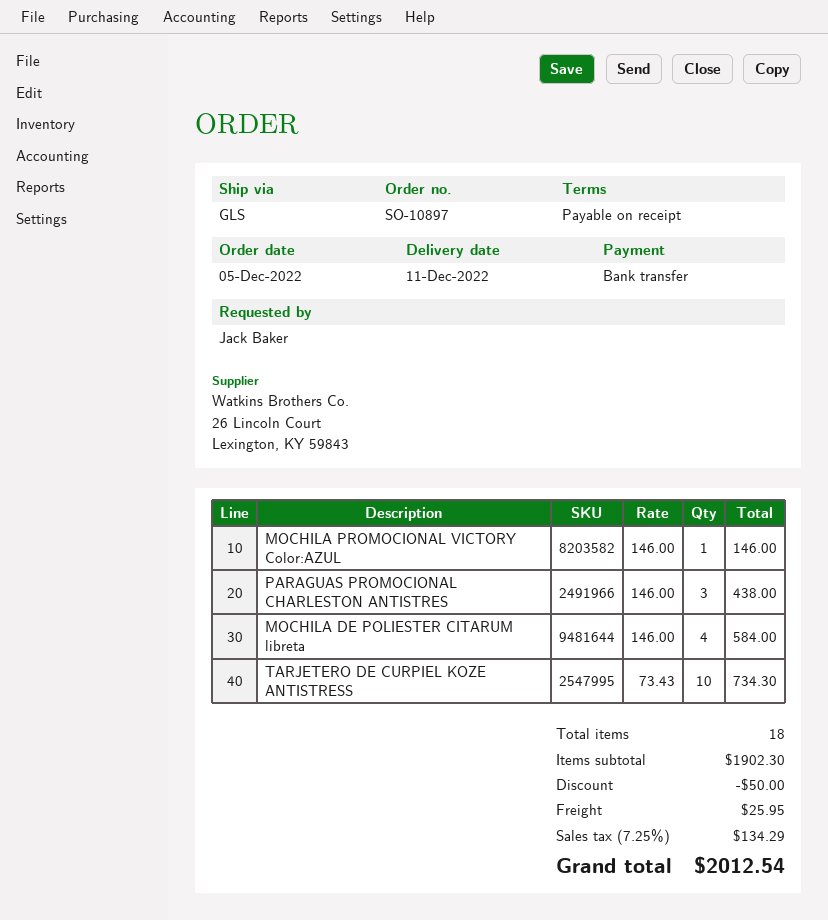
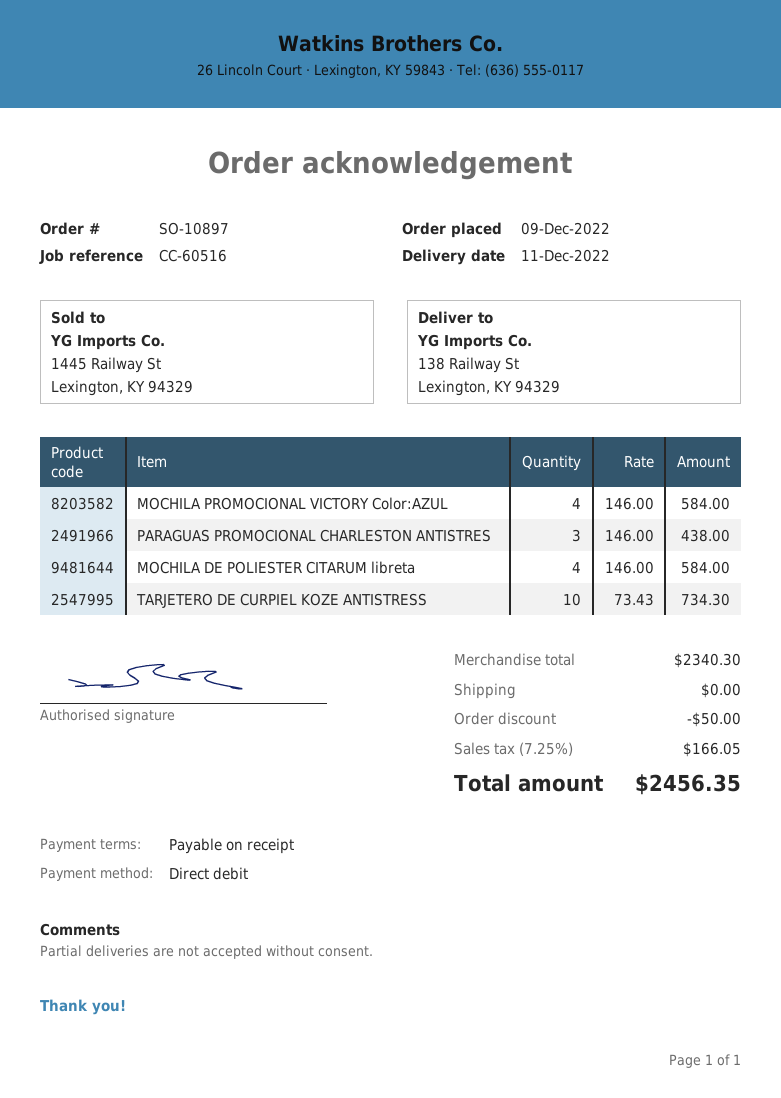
order date: 2022-12-05 -> 2022-12-09
payment method: bank transfer -> direct debit
MOCHILA PROMOCIONAL VICTORY Color:AZUL: 1 x 146.00 = 146.00 -> 4 x 146.00 = 584.00
subtotal: 1902.30 -> 2340.30
shipping: 25.95 -> 0.00
tax: 7.25% = 134.29 -> 7.25% = 166.05
total: 2012.54 -> 2456.35

